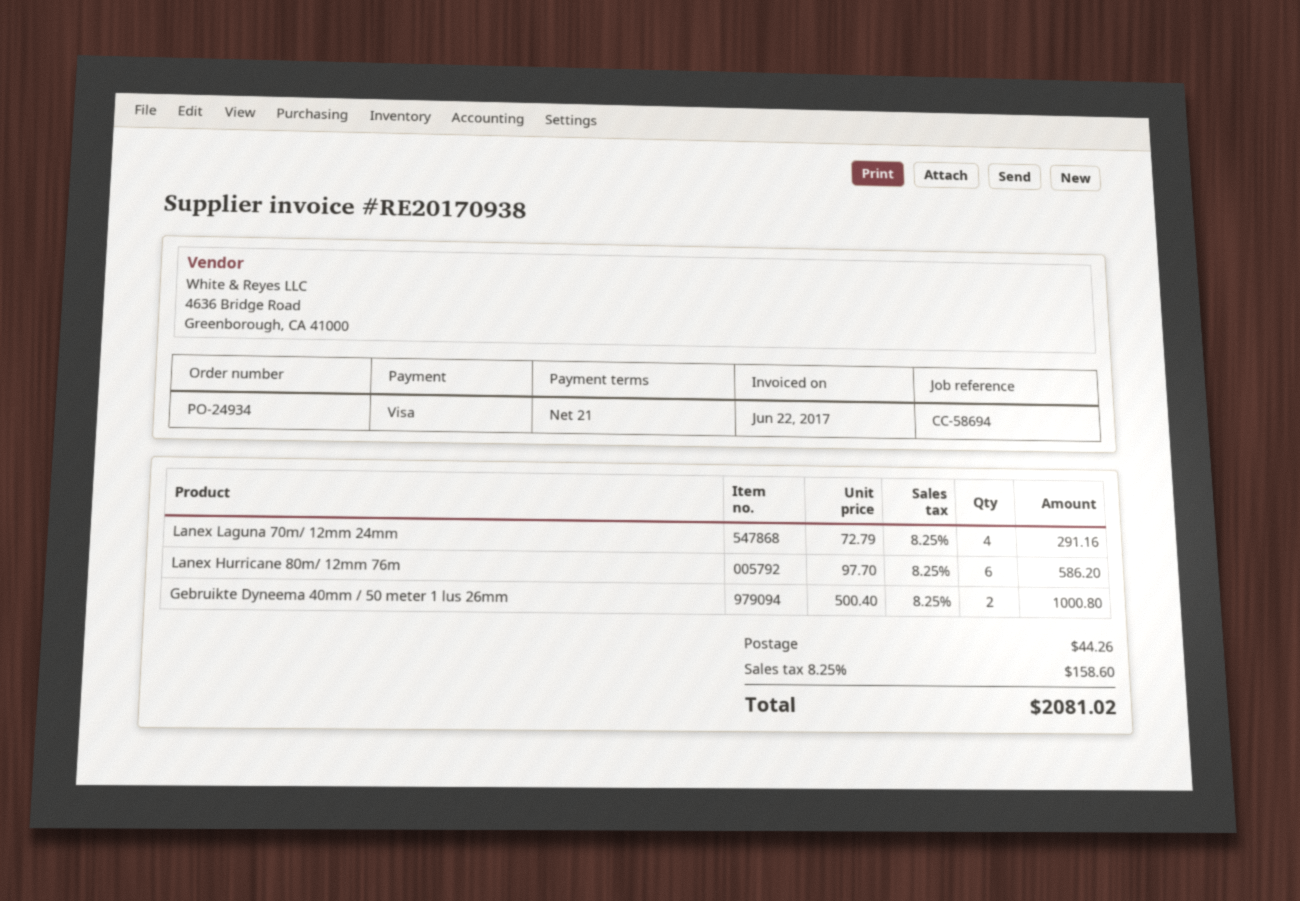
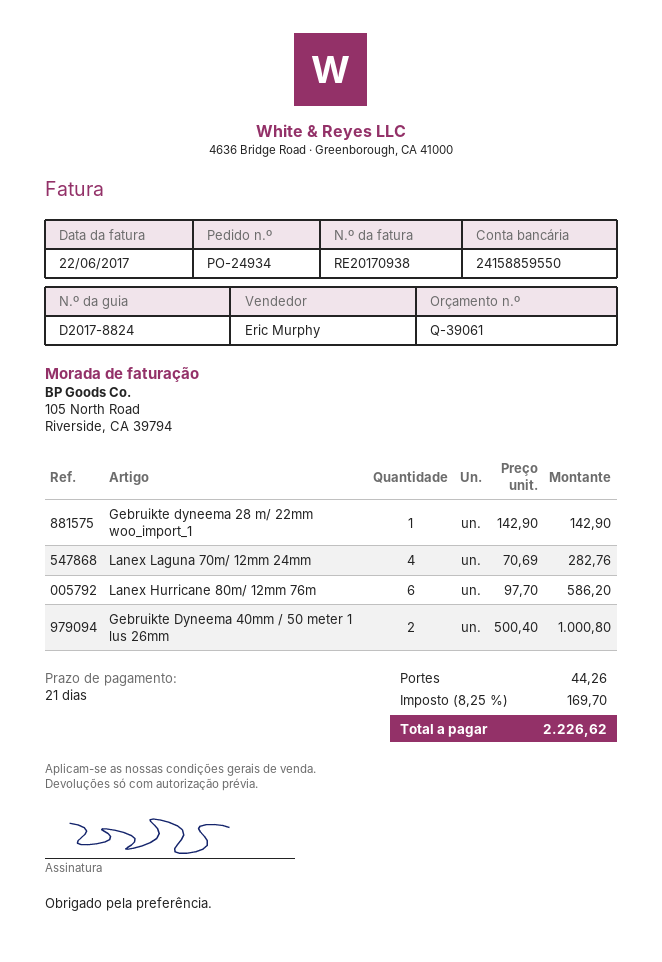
Lanex Laguna 70m/ 12mm 24mm: 4 x 72.79 = 291.16 -> 4 x 70.69 = 282.76
Gebruikte dyneema 28 m/ 22mm woo_import_1: none -> 1 x 142.90 = 142.90
tax: 8.25% = 158.60 -> 8.25% = 169.70
total: 2081.02 -> 2226.62

